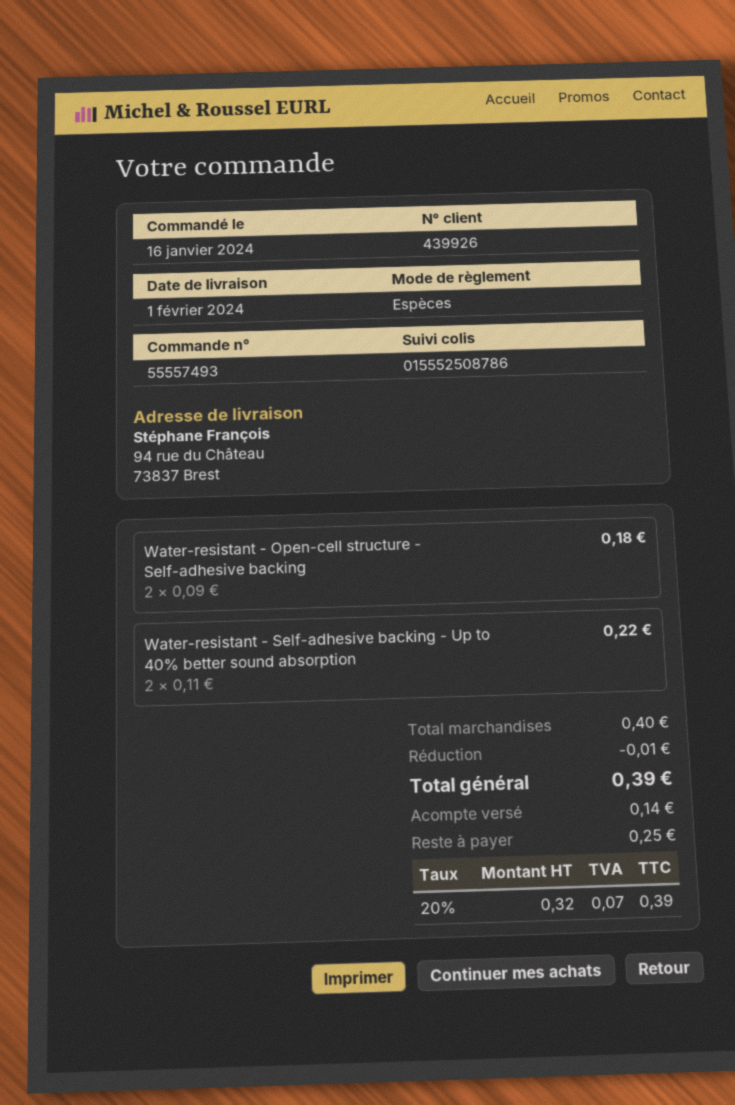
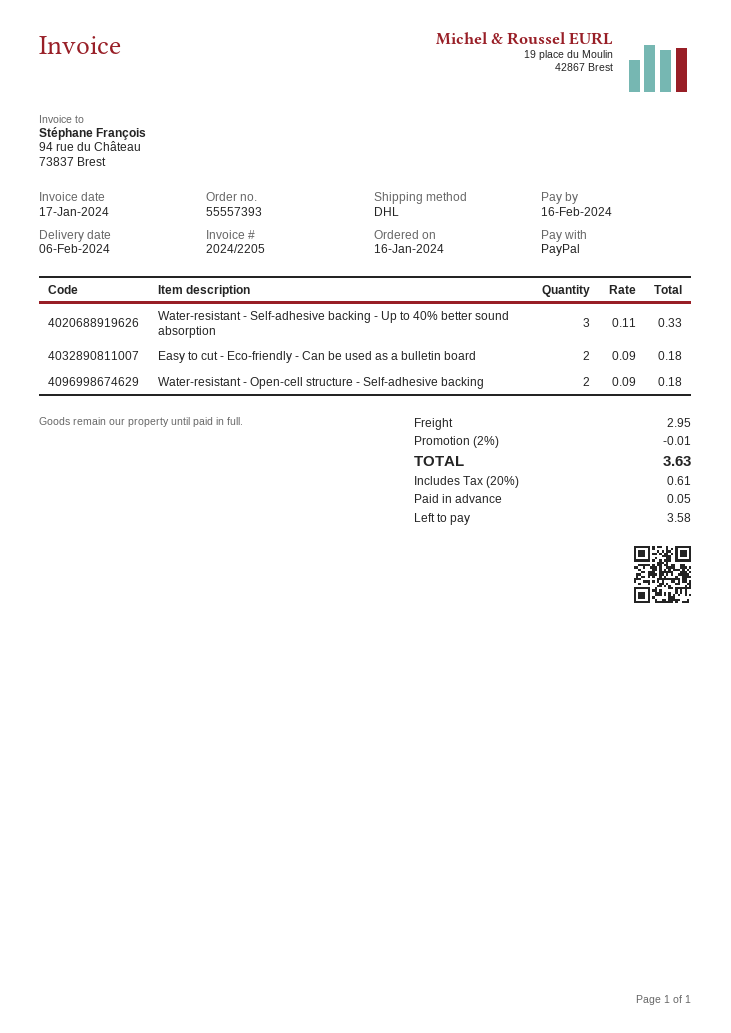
order number: 55557493 -> 55557393
delivery date: 2024-02-01 -> 2024-02-06
payment method: cash -> PayPal
Water-resistant - Self-adhesive backing - Up to 40% better sound absorption: 2 x 0.11 = 0.22 -> 3 x 0.11 = 0.33
Easy to cut - Eco-friendly - Can be used as a bulletin board: none -> 2 x 0.09 = 0.18
shipping: none -> 2.95
tax: 20% = 0.07 -> 20% = 0.61
total: 0.39 -> 3.63
deposit: 0.14 -> 0.05
balance: 0.25 -> 3.58

